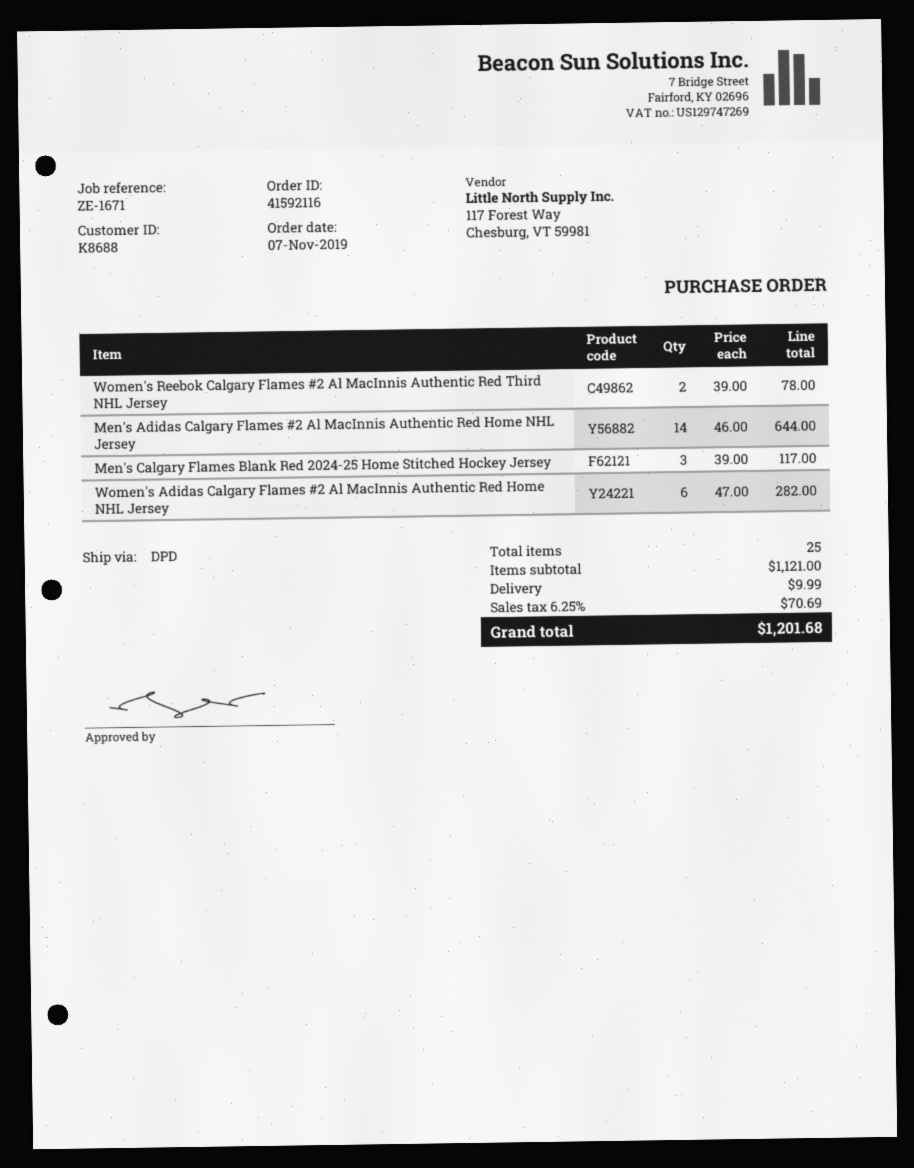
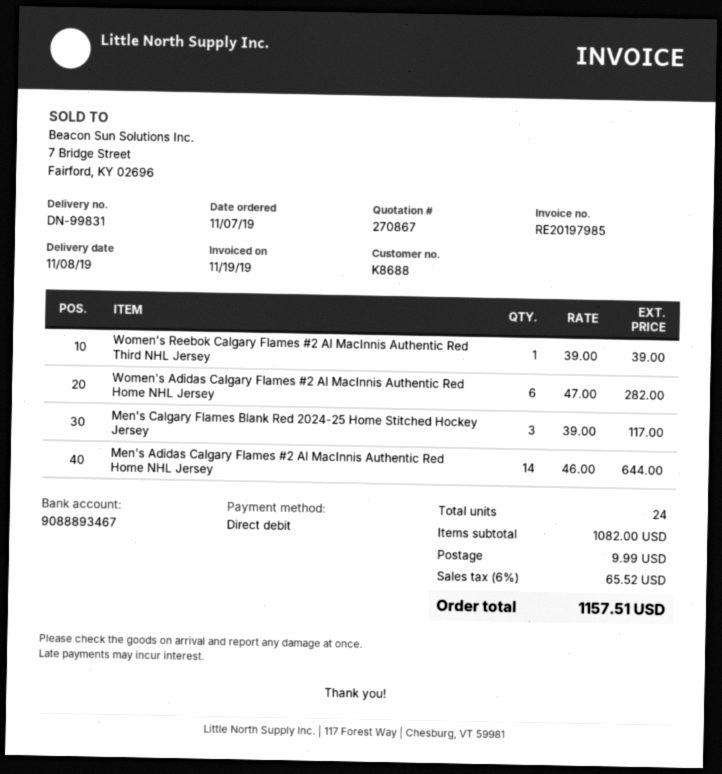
Women's Reebok Calgary Flames #2 Al MacInnis Authentic Red Third NHL Jersey: 2 x 39.00 = 78.00 -> 1 x 39.00 = 39.00
total quantity: 25 -> 24
subtotal: 1121.00 -> 1082.00
tax: 6.25% = 70.69 -> 6% = 65.52
total: 1201.68 -> 1157.51

